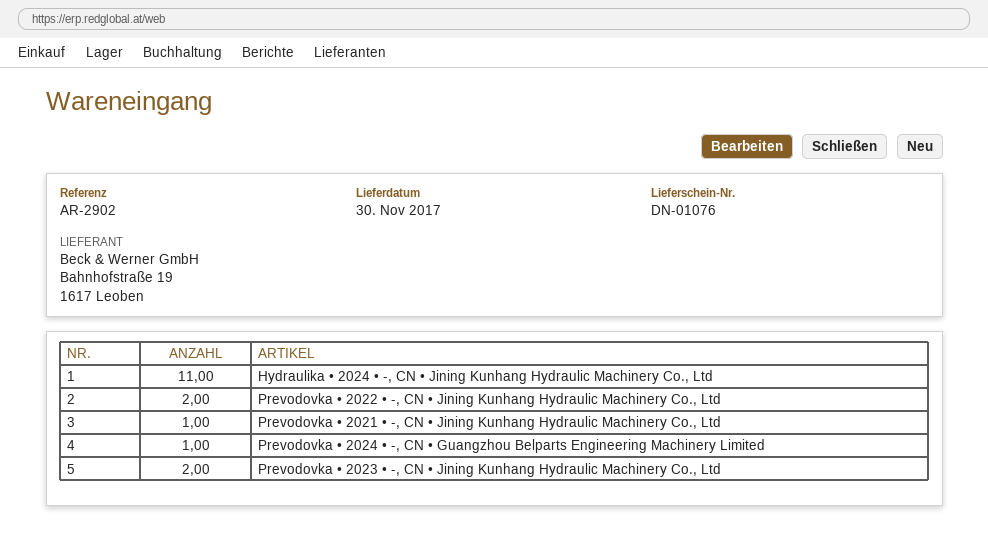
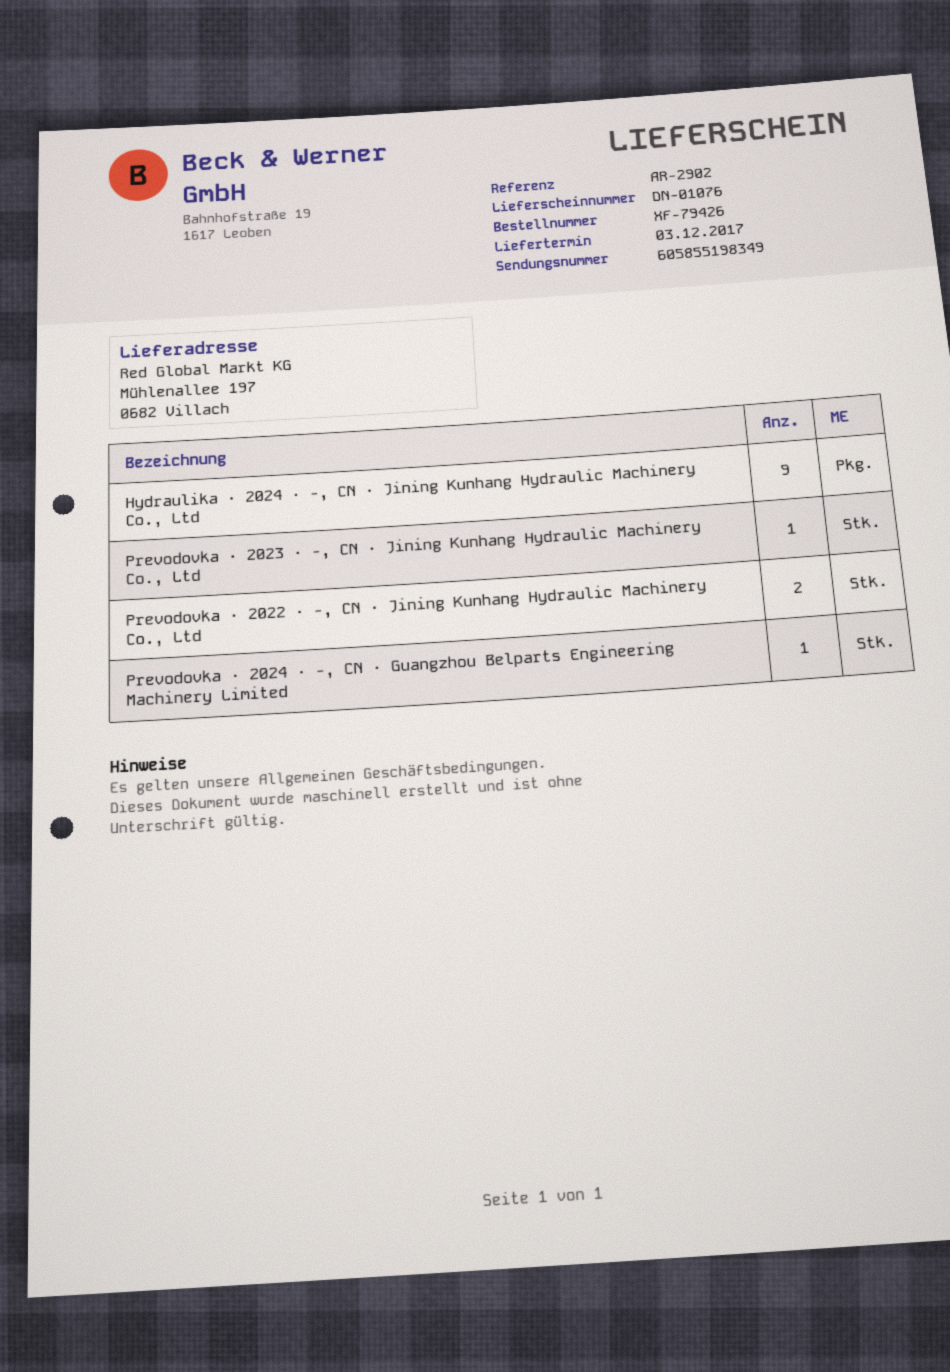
delivery date: 2017-11-30 -> 2017-12-03
Hydraulika • 2024 • -, CN • Jining Kunhang Hydraulic Machinery Co., Ltd: 11 -> 9
Prevodovka • 2021 • -, CN • Jining Kunhang Hydraulic Machinery Co., Ltd: 1 -> none
Prevodovka • 2023 • -, CN • Jining Kunhang Hydraulic Machinery Co., Ltd: 2 -> 1

